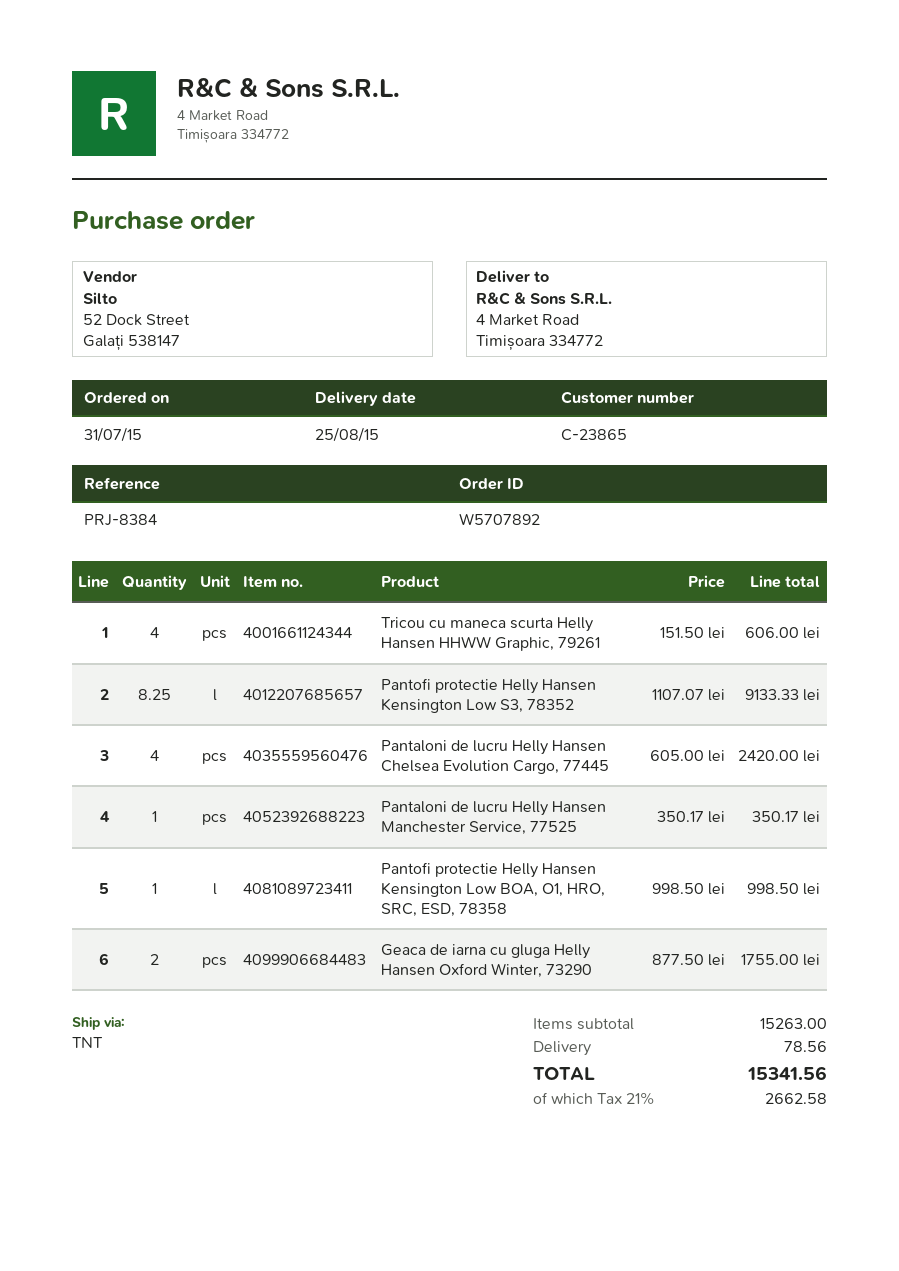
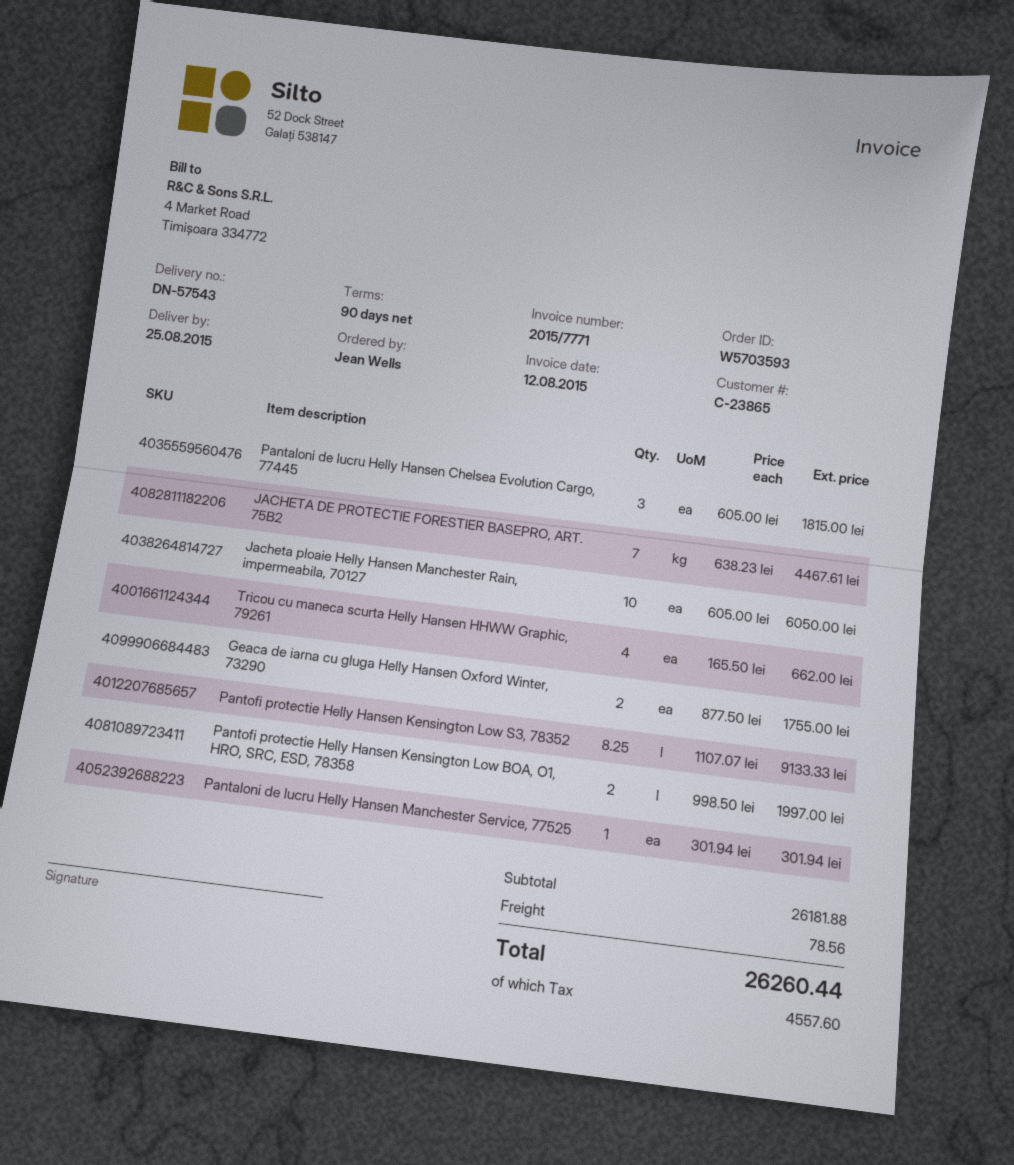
order number: W5707892 -> W5703593
Tricou cu maneca scurta Helly Hansen HHWW Graphic, 79261: 4 x 151.50 = 606.00 -> 4 x 165.50 = 662.00
Pantaloni de lucru Helly Hansen Chelsea Evolution Cargo, 77445: 4 x 605.00 = 2420.00 -> 3 x 605.00 = 1815.00
Pantaloni de lucru Helly Hansen Manchester Service, 77525: 1 x 350.17 = 350.17 -> 1 x 301.94 = 301.94
Pantofi protectie Helly Hansen Kensington Low BOA, O1, HRO, SRC, ESD, 78358: 1 x 998.50 = 998.50 -> 2 x 998.50 = 1997.00
JACHETA DE PROTECTIE FORESTIER BASEPRO, ART. 75B2: none -> 7 x 638.23 = 4467.61
Jacheta ploaie Helly Hansen Manchester Rain, impermeabila, 70127: none -> 10 x 605.00 = 6050.00
subtotal: 15263.00 -> 26181.88
tax: 2662.58 -> 4557.60
total: 15341.56 -> 26260.44

